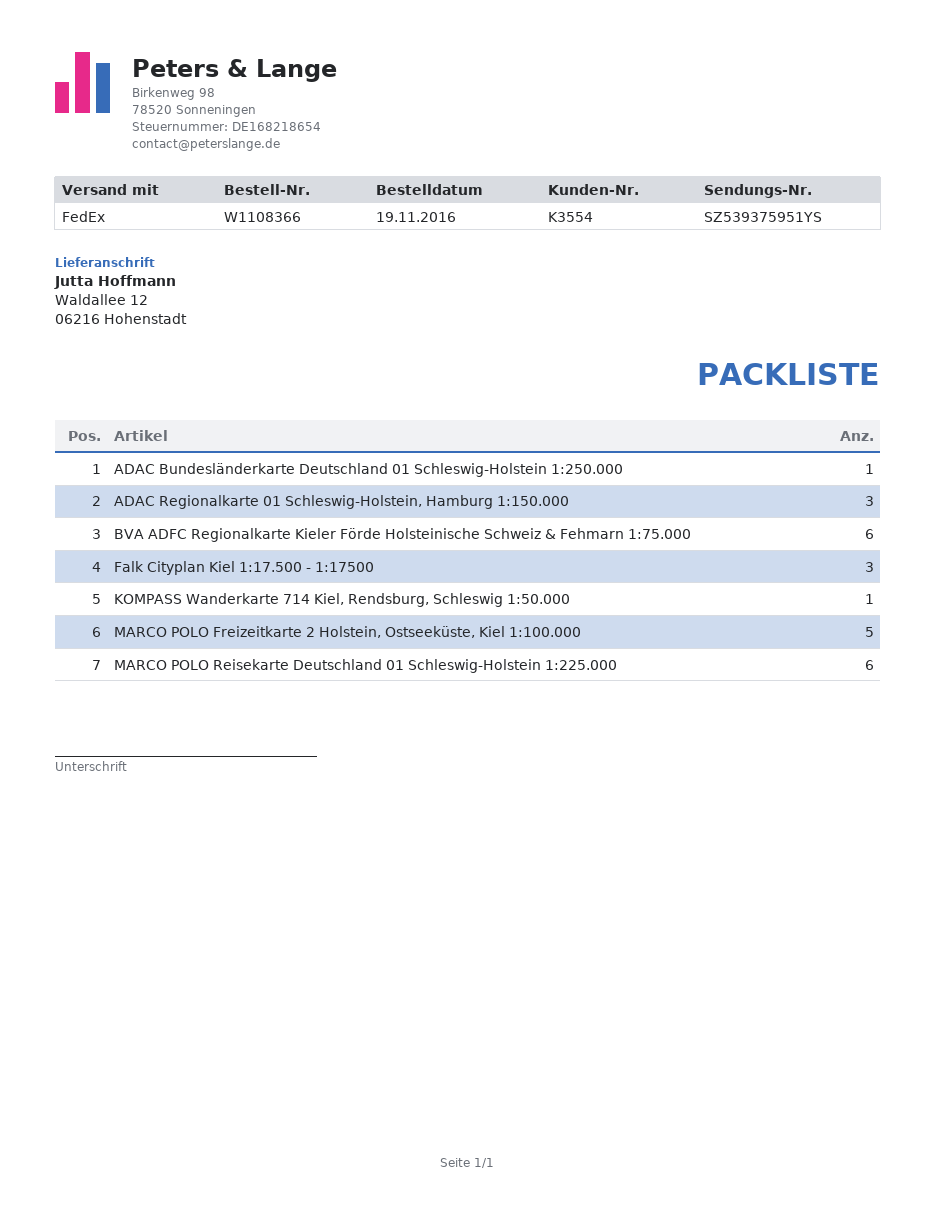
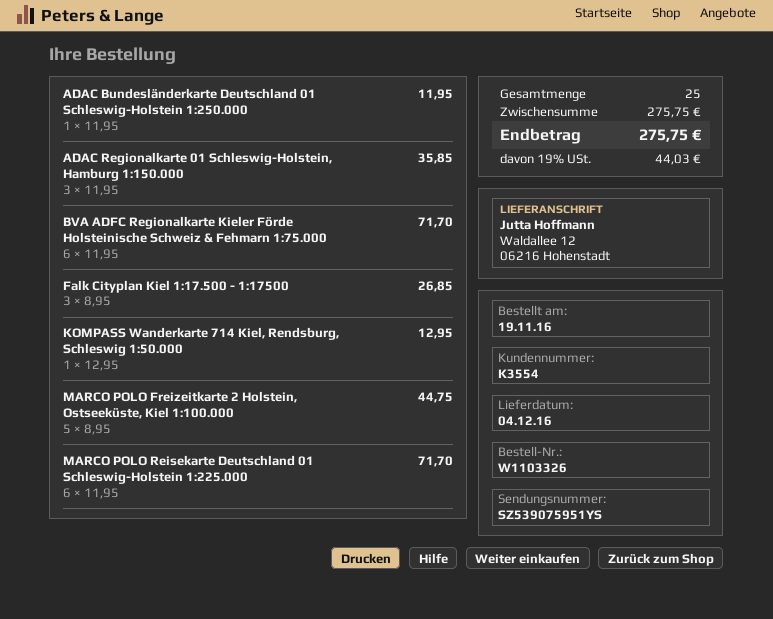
order number: W1108366 -> W1103326
tracking number: SZ539375951YS -> SZ539075951YS

